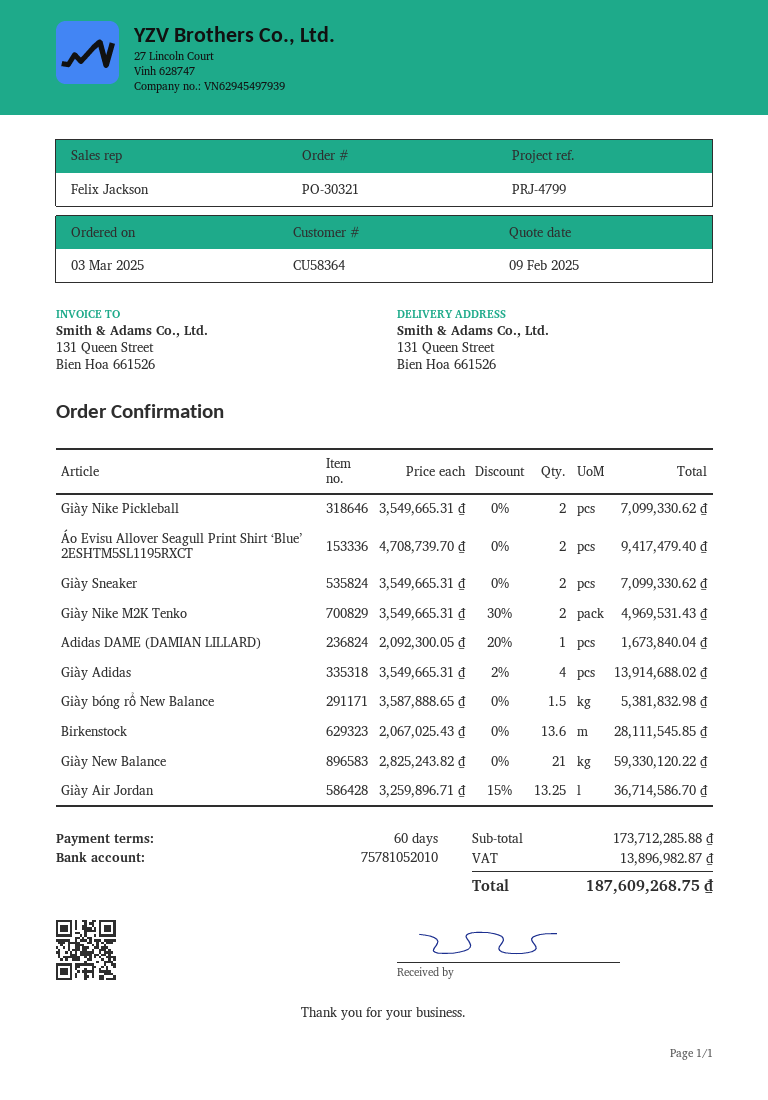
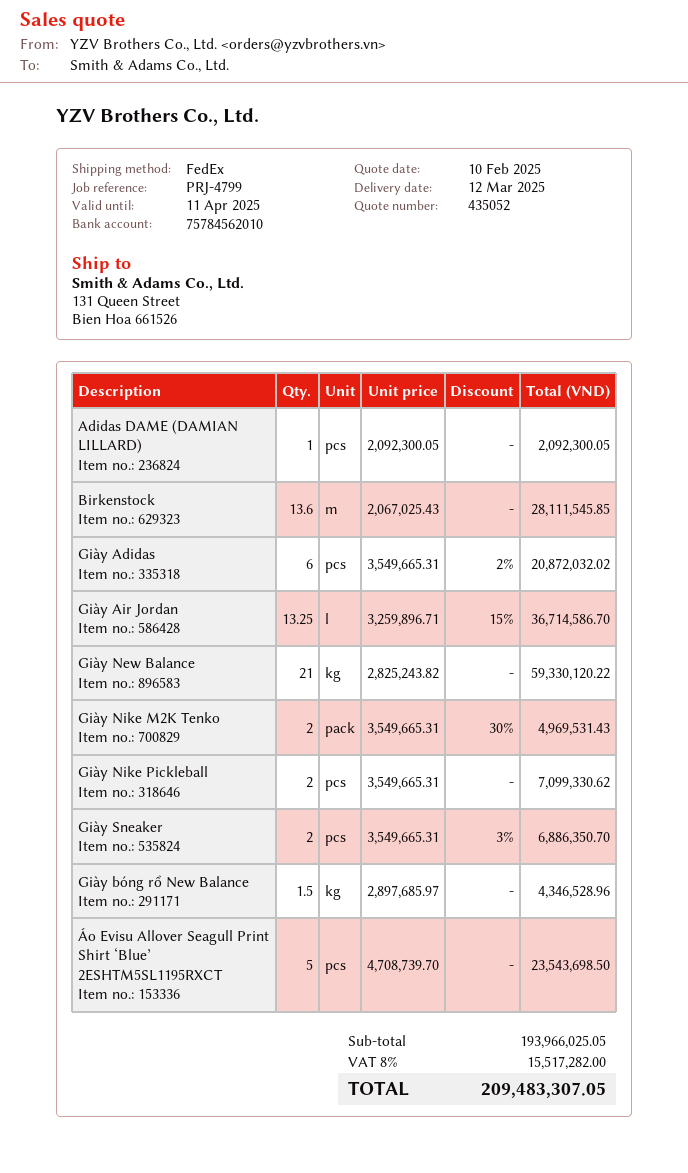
quote date: 2025-02-09 -> 2025-02-10
bank account: 75781052010 -> 75784562010
Áo Evisu Allover Seagull Print Shirt ‘Blue’ 2ESHTM5SL1195RXCT: 2 x 4708739.70 = 9417479.40 -> 5 x 4708739.70 = 23543698.50
Giày Sneaker: 2 x 3549665.31 = 7099330.62 -> 2 x 3549665.31 - 3% = 6886350.70
Adidas DAME (DAMIAN LILLARD): 1 x 2092300.05 - 20% = 1673840.04 -> 1 x 2092300.05 = 2092300.05
Giày Adidas: 4 x 3549665.31 - 2% = 13914688.02 -> 6 x 3549665.31 - 2% = 20872032.02
Giày bóng rổ New Balance: 1.5 x 3587888.65 = 5381832.98 -> 1.5 x 2897685.97 = 4346528.96
subtotal: 173712285.88 -> 193966025.05
tax: 13896982.87 -> 15517282.00
total: 187609268.75 -> 209483307.05

